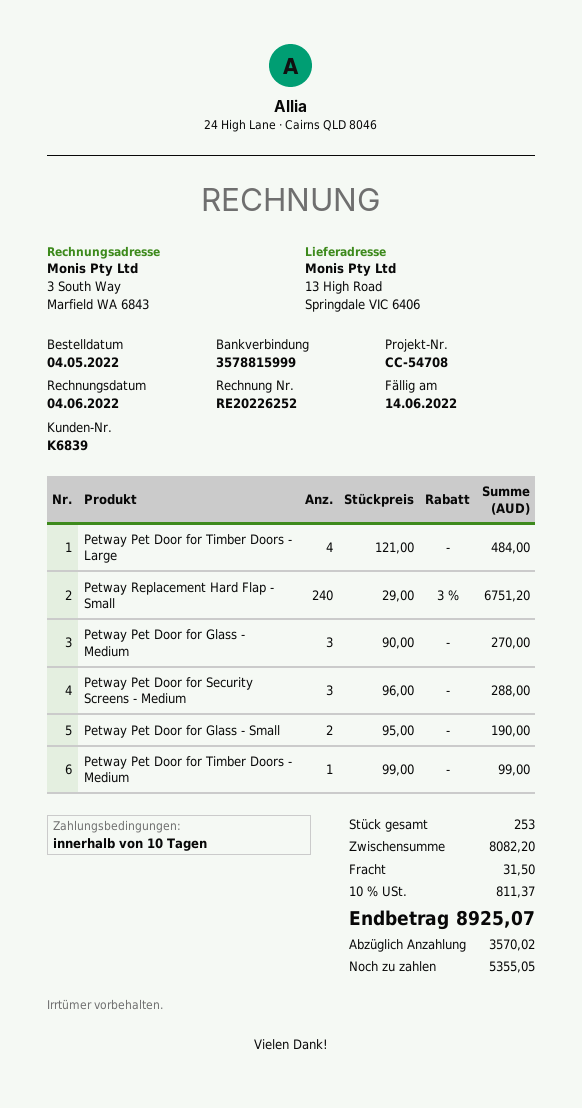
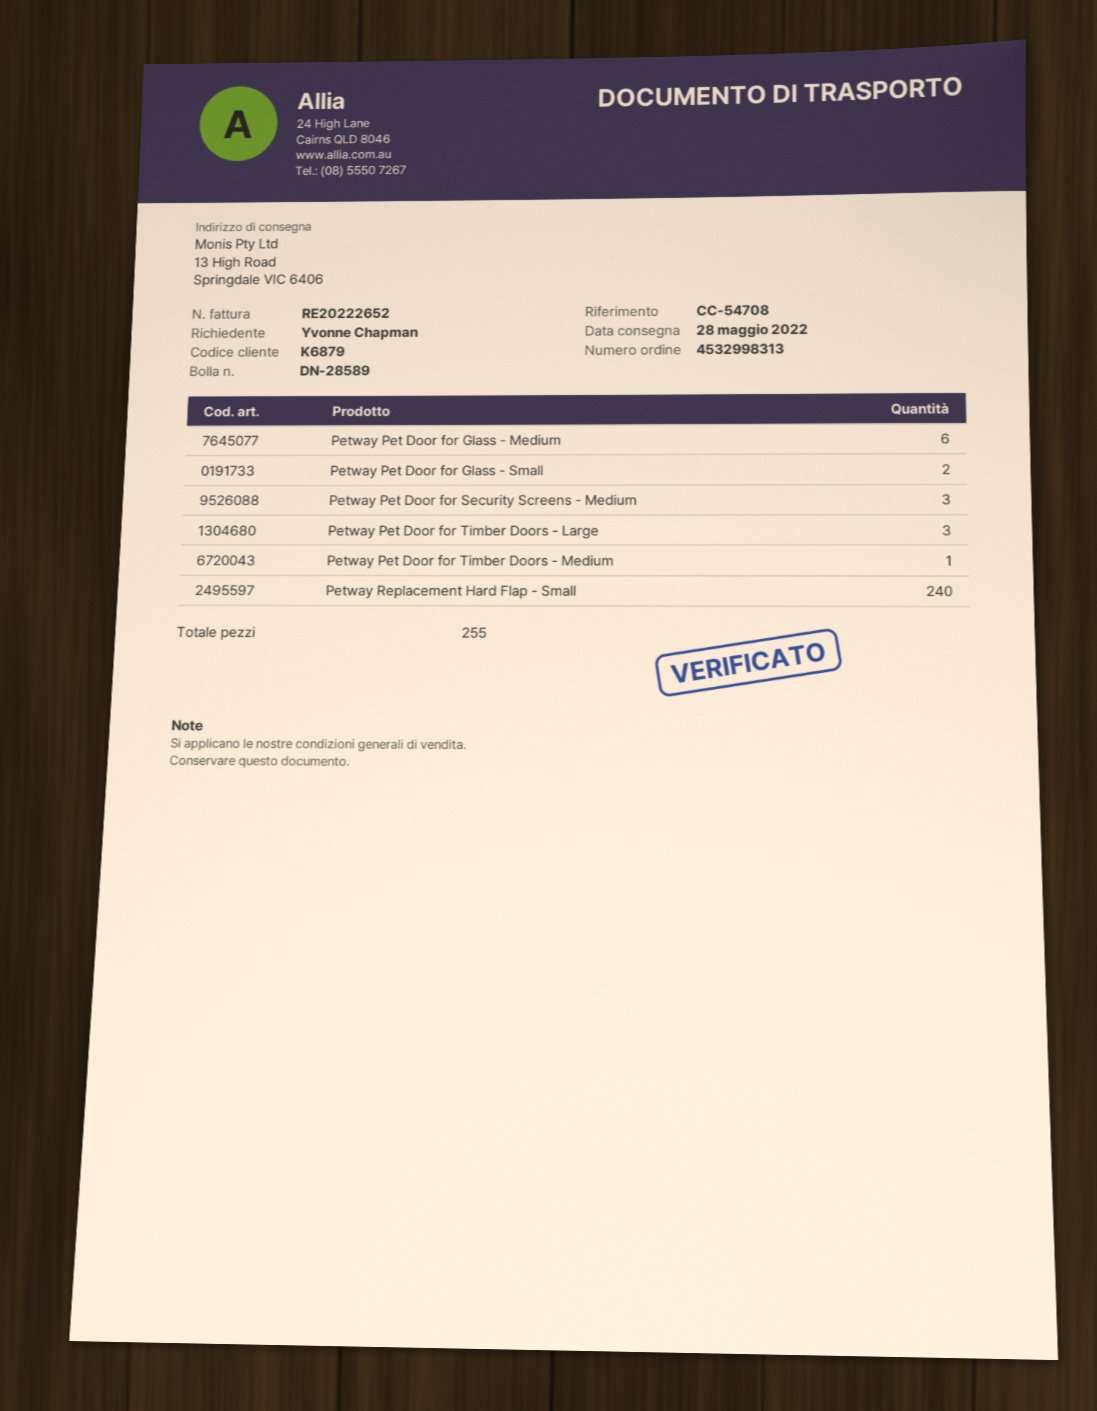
invoice number: RE20226252 -> RE20222652
customer number: K6839 -> K6879
Petway Pet Door for Timber Doors - Large: 4 -> 3
Petway Pet Door for Glass - Medium: 3 -> 6
total quantity: 253 -> 255

